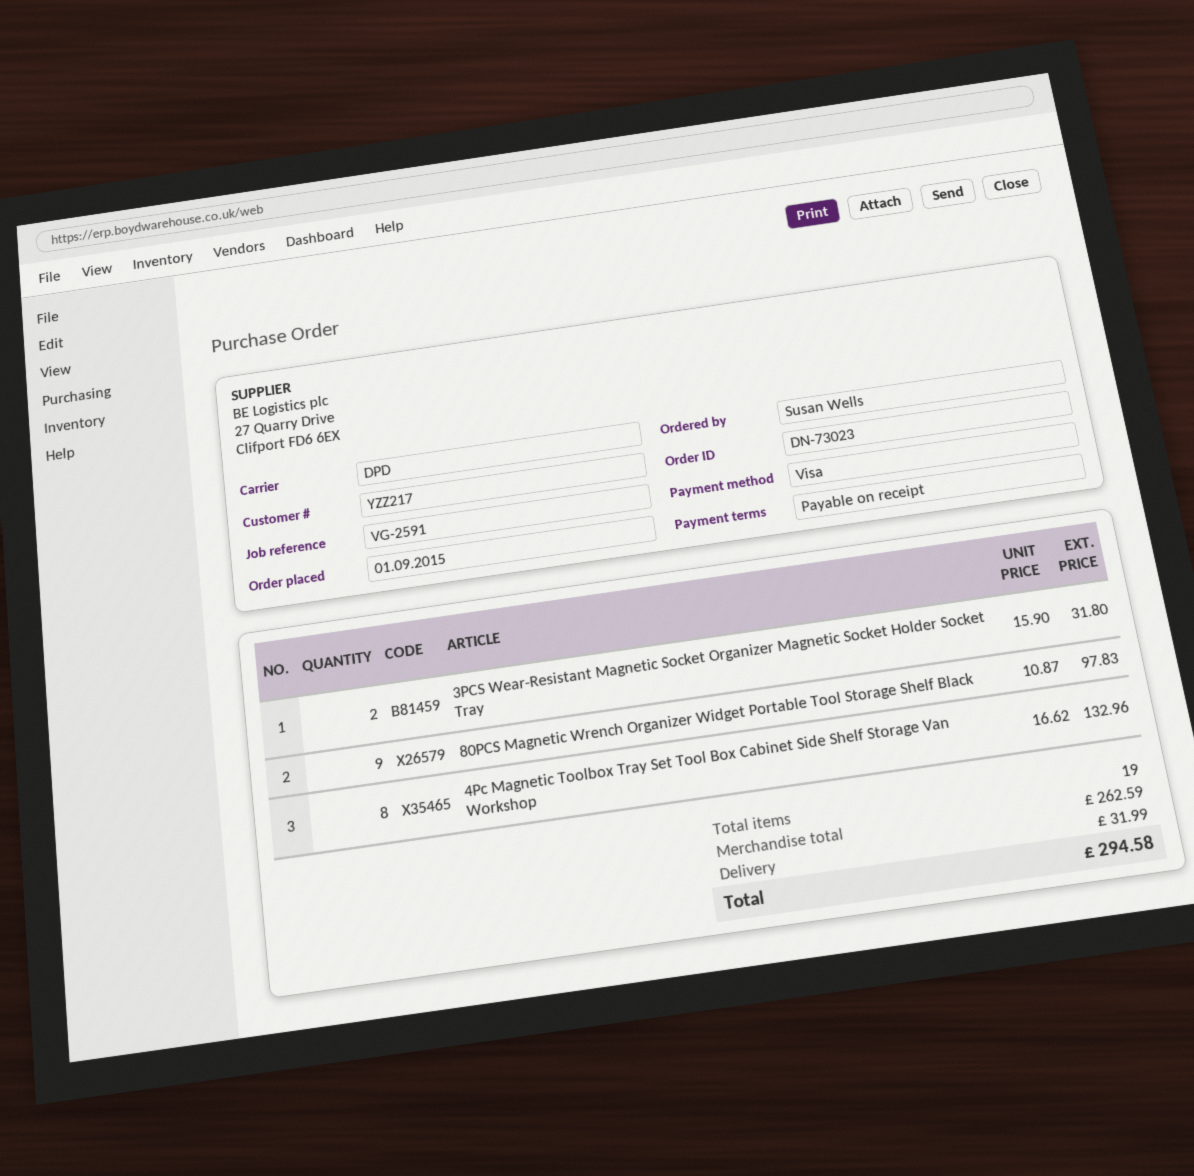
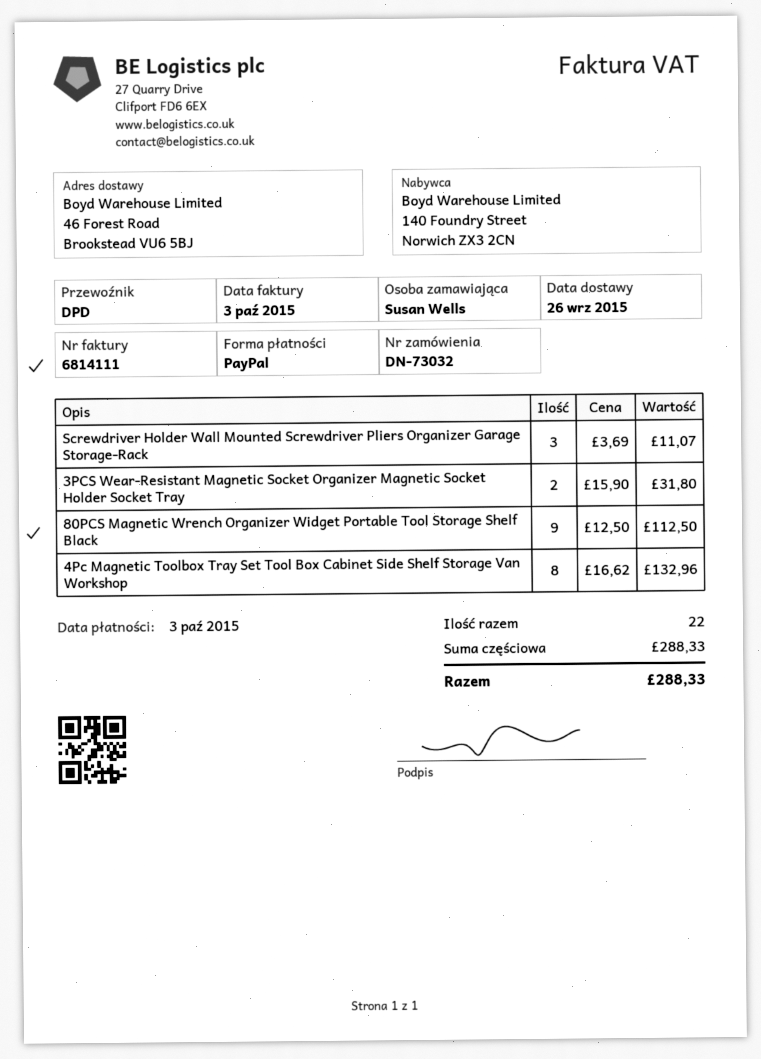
order number: DN-73023 -> DN-73032
payment method: Visa -> PayPal
80PCS Magnetic Wrench Organizer Widget Portable Tool Storage Shelf Black: 9 x 10.87 = 97.83 -> 9 x 12.50 = 112.50
Screwdriver Holder Wall Mounted Screwdriver Pliers Organizer Garage Storage-Rack: none -> 3 x 3.69 = 11.07
total quantity: 19 -> 22
subtotal: 262.59 -> 288.33
shipping: 31.99 -> none
total: 294.58 -> 288.33

